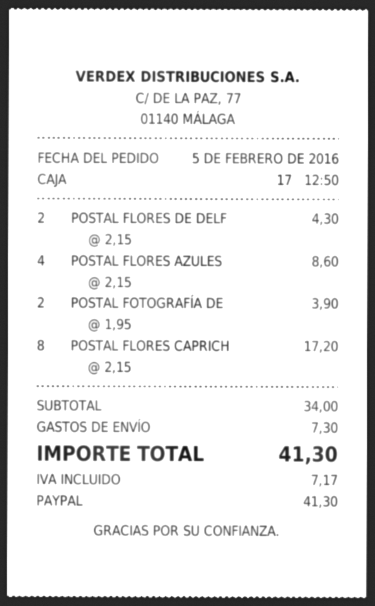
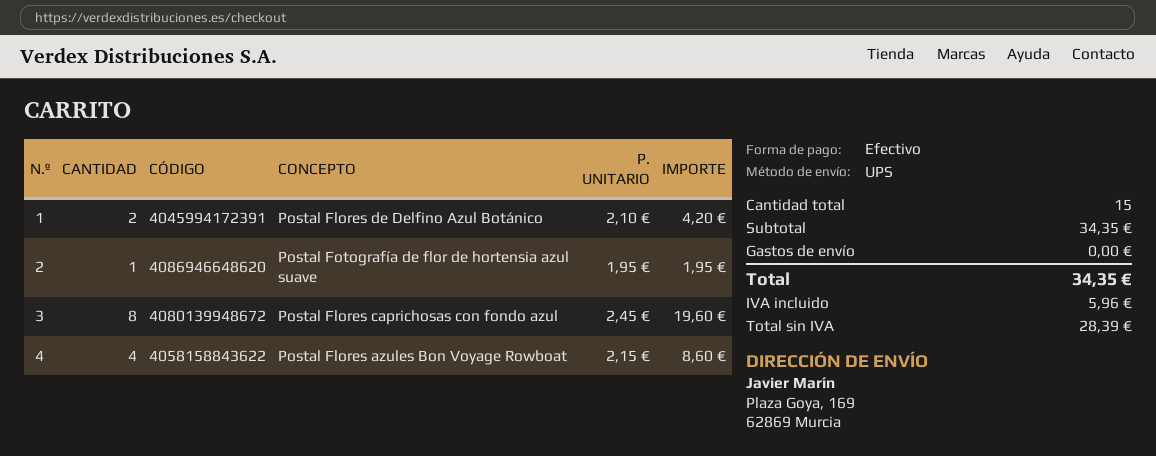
payment method: PayPal -> cash
POSTAL FLORES DE DELF: 2 x 2.15 = 4.30 -> 2 x 2.10 = 4.20
POSTAL FOTOGRAFÍA DE: 2 x 1.95 = 3.90 -> 1 x 1.95 = 1.95
POSTAL FLORES CAPRICH: 8 x 2.15 = 17.20 -> 8 x 2.45 = 19.60
subtotal: 34.00 -> 34.35
shipping: 7.30 -> 0.00
tax: 7.17 -> 5.96
total: 41.30 -> 34.35

